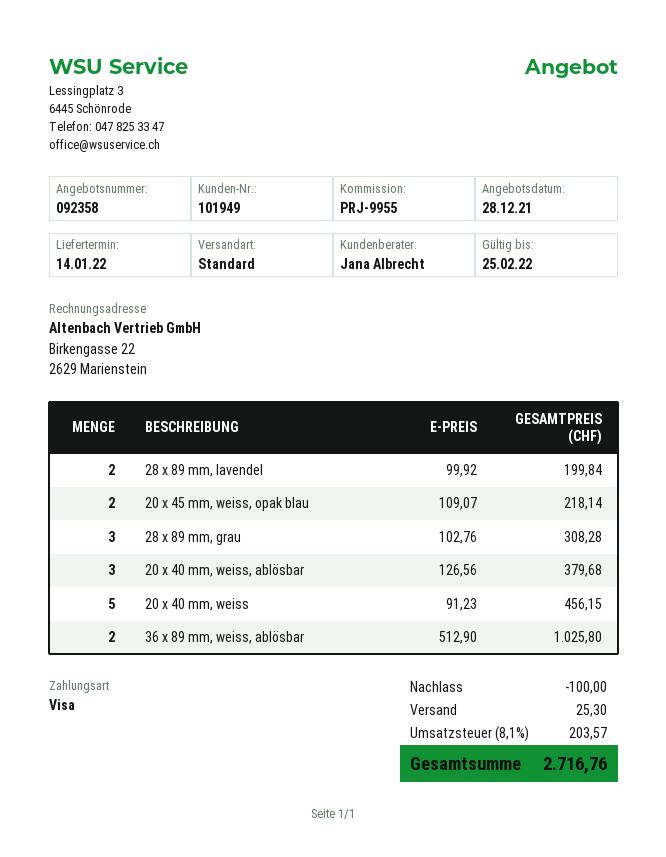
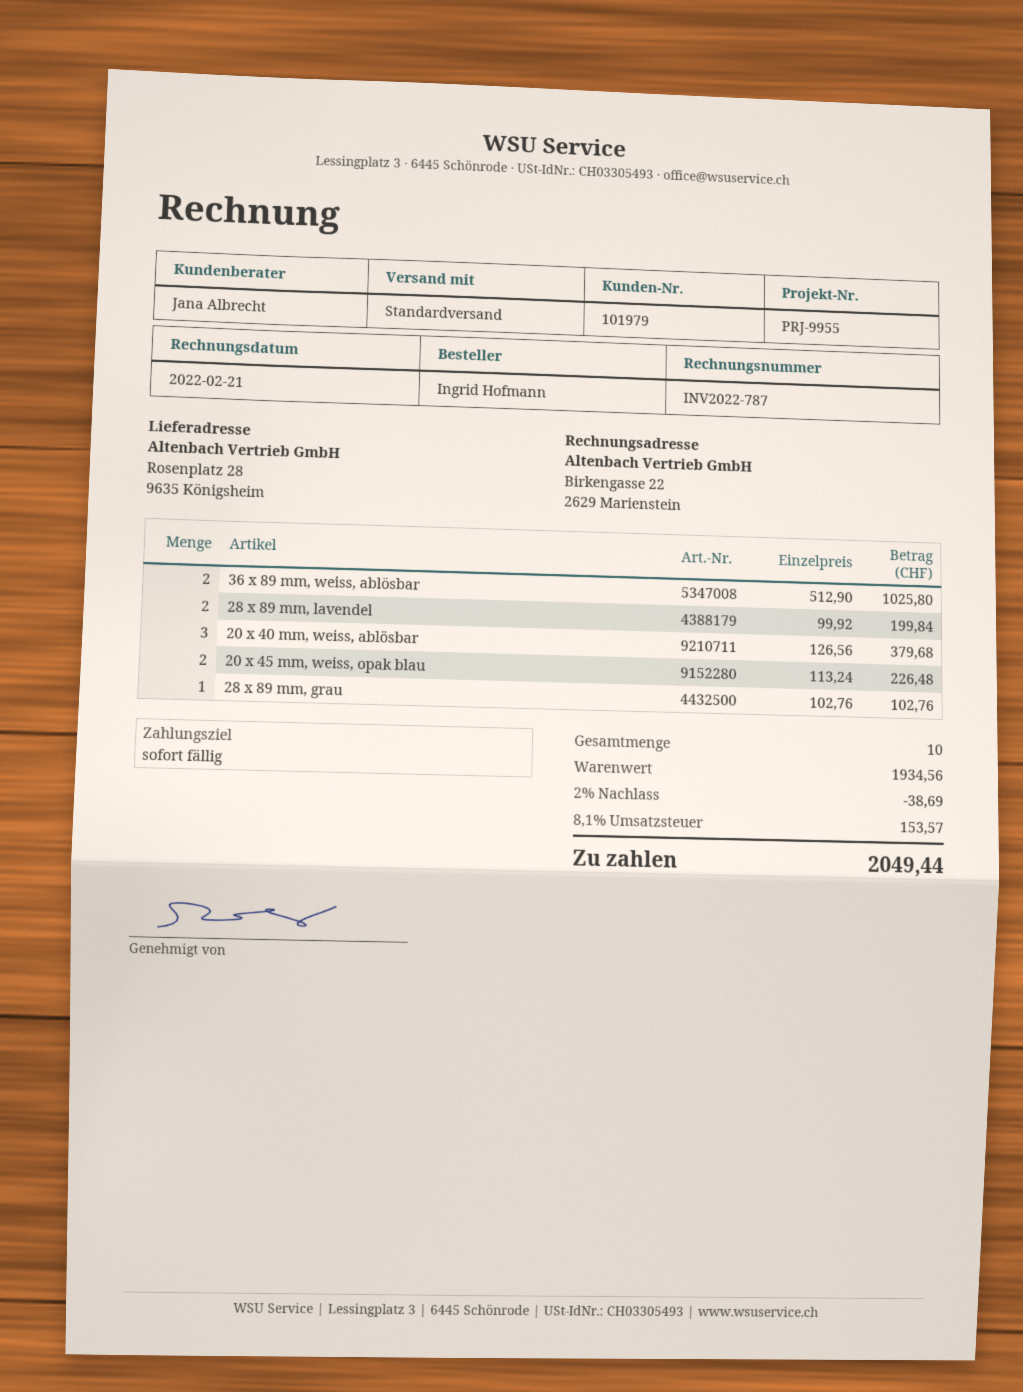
customer number: 101949 -> 101979
20 x 45 mm, weiss, opak blau: 2 x 109.07 = 218.14 -> 2 x 113.24 = 226.48
28 x 89 mm, grau: 3 x 102.76 = 308.28 -> 1 x 102.76 = 102.76
20 x 40 mm, weiss: 5 x 91.23 = 456.15 -> none
discount: 100.00 -> 38.69
shipping: 25.30 -> none
tax: 8.1% = 203.57 -> 8.1% = 153.57
total: 2716.76 -> 2049.44

